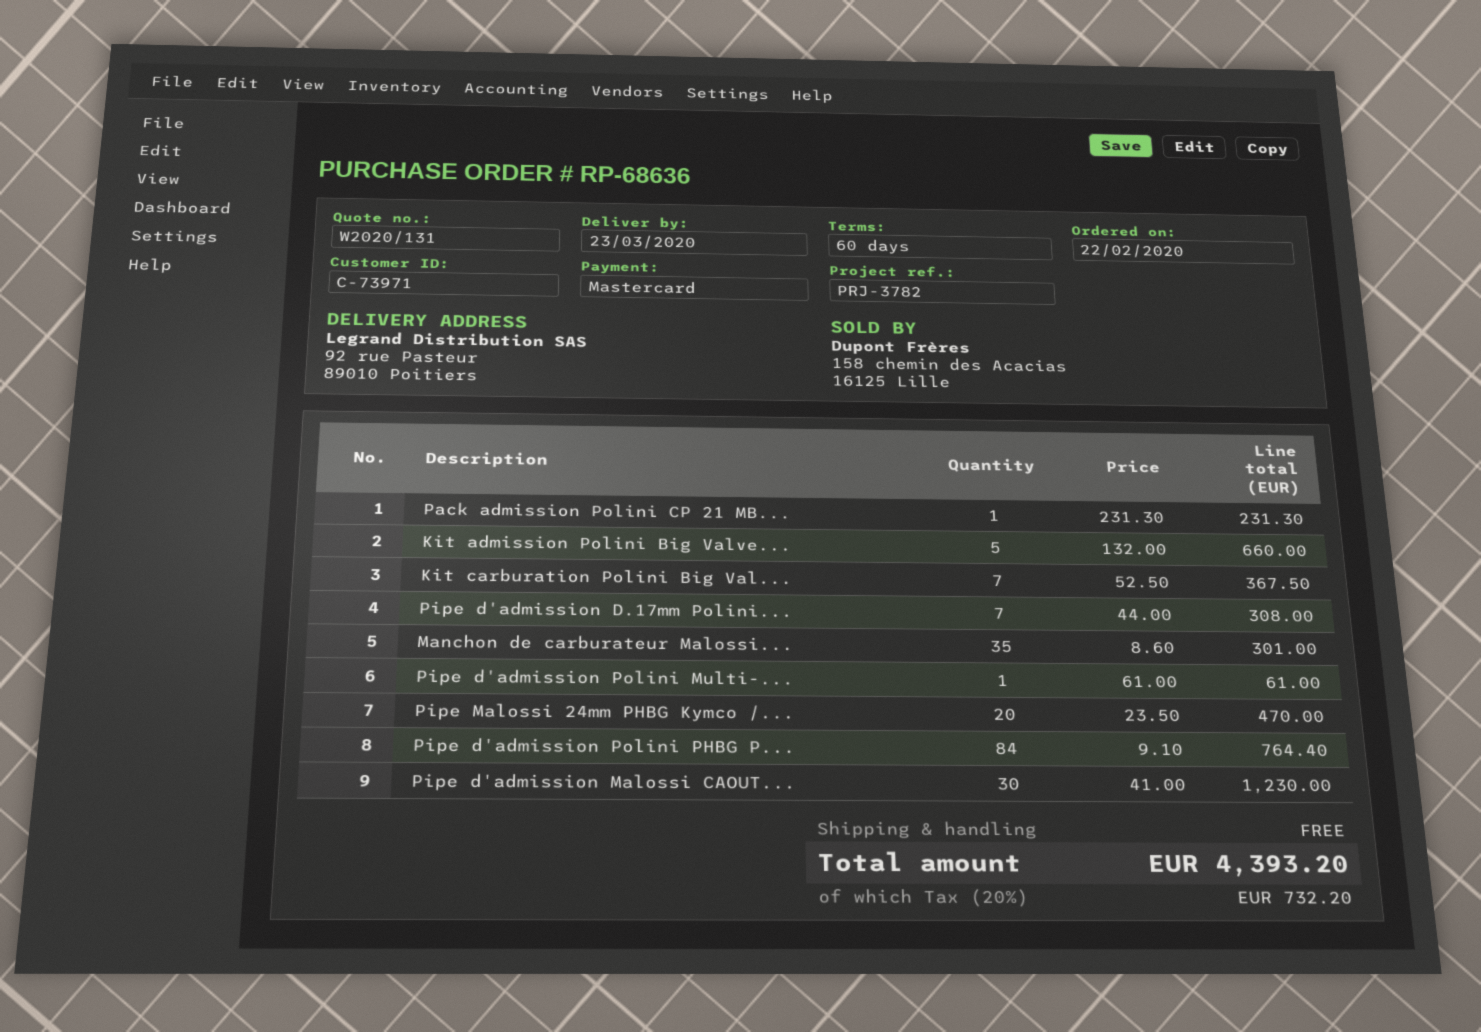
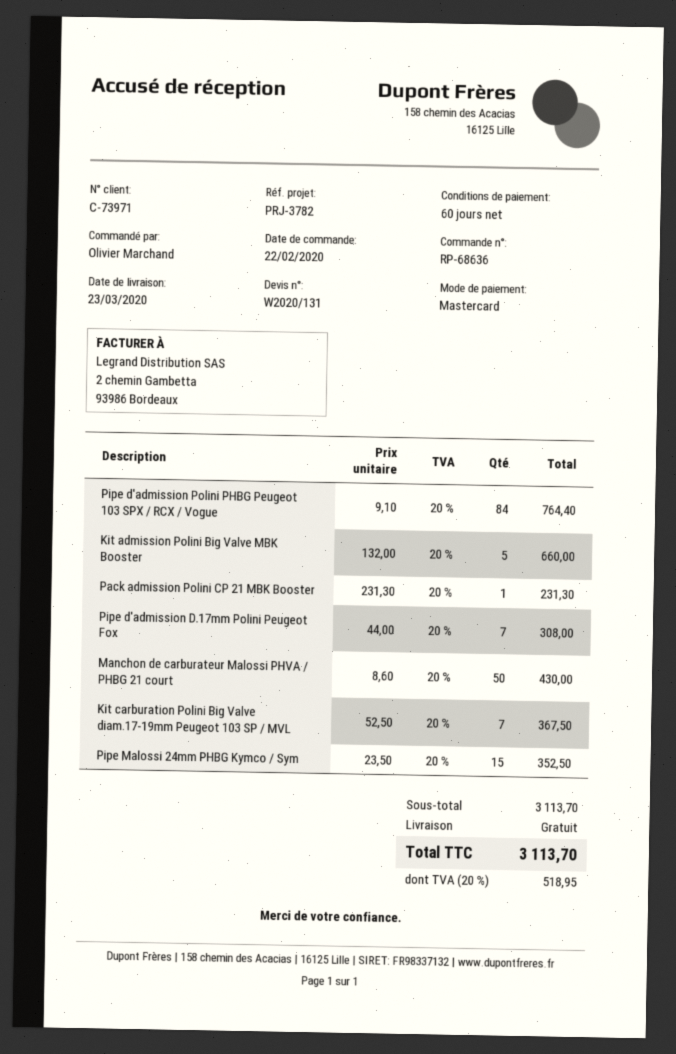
Manchon de carburateur Malossi...: 35 x 8.60 = 301.00 -> 50 x 8.60 = 430.00
Pipe d'admission Polini Multi-...: 1 x 61.00 = 61.00 -> none
Pipe Malossi 24mm PHBG Kymco /...: 20 x 23.50 = 470.00 -> 15 x 23.50 = 352.50
Pipe d'admission Malossi CAOUT...: 30 x 41.00 = 1230.00 -> none
tax: 20% = 732.20 -> 20% = 518.95
total: 4393.20 -> 3113.70

